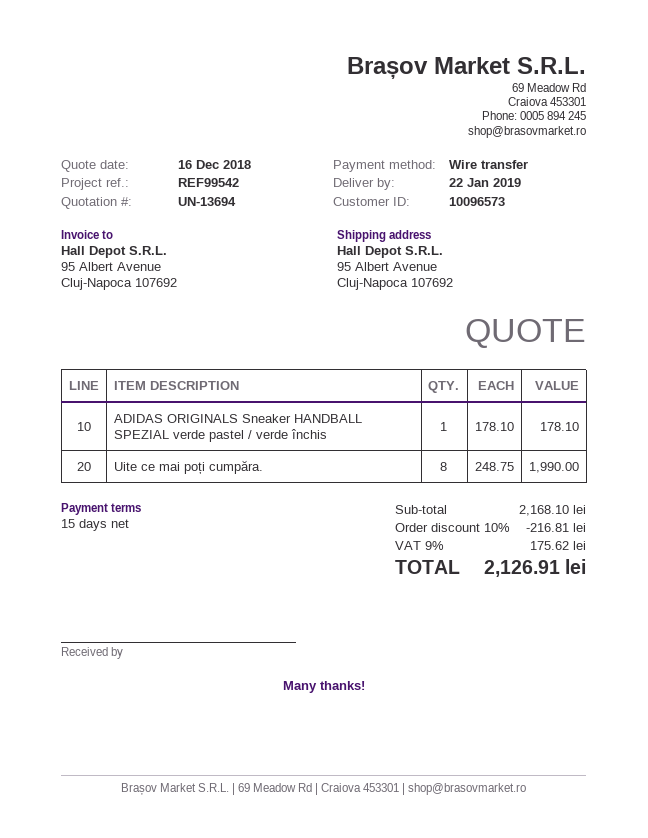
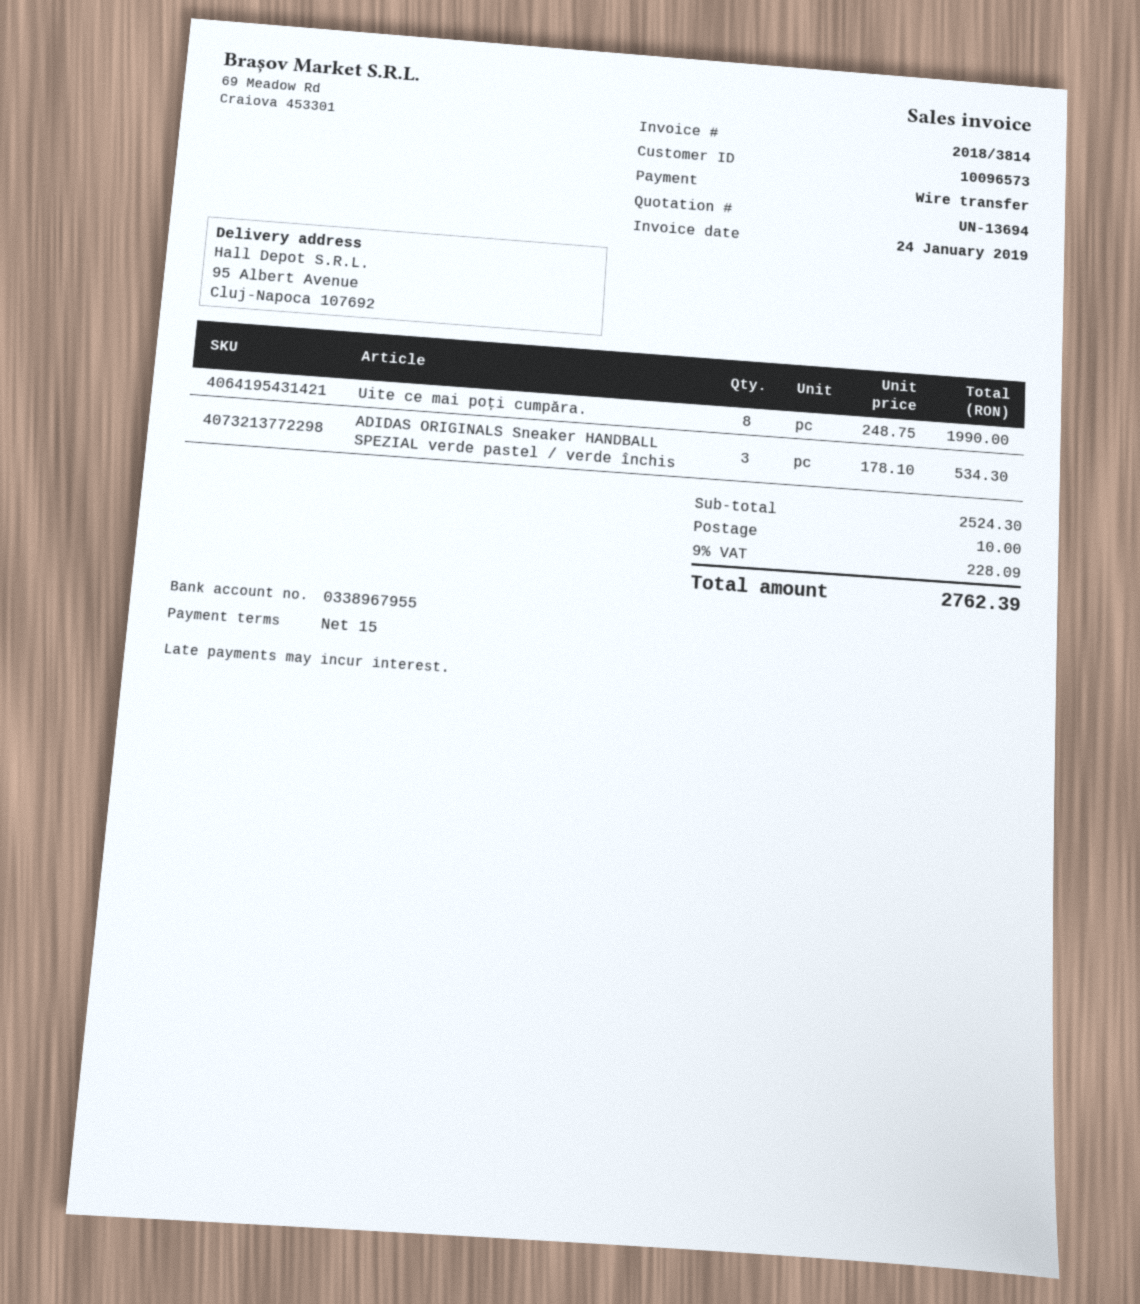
ADIDAS ORIGINALS Sneaker HANDBALL SPEZIAL verde pastel / verde închis: 1 x 178.10 = 178.10 -> 3 x 178.10 = 534.30
subtotal: 2168.10 -> 2524.30
discount: 10% = 216.81 -> none
shipping: none -> 10.00
tax: 9% = 175.62 -> 9% = 228.09
total: 2126.91 -> 2762.39

